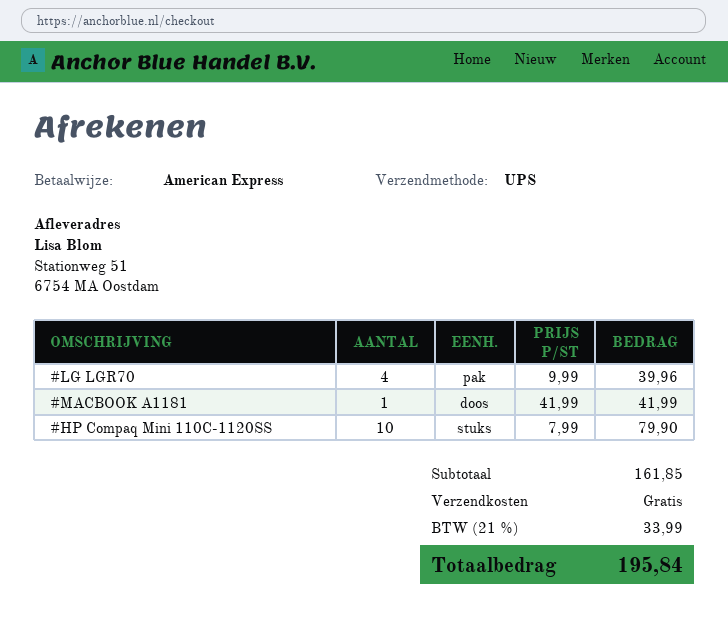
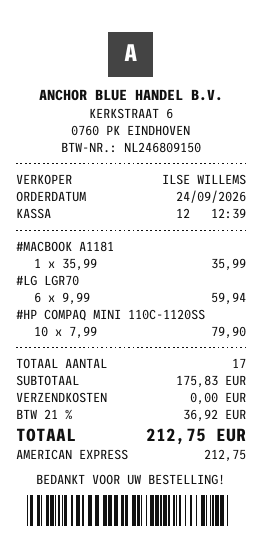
#LG LGR70: 4 x 9.99 = 39.96 -> 6 x 9.99 = 59.94
#MACBOOK A1181: 1 x 41.99 = 41.99 -> 1 x 35.99 = 35.99
subtotal: 161.85 -> 175.83
tax: 21% = 33.99 -> 21% = 36.92
total: 195.84 -> 212.75

